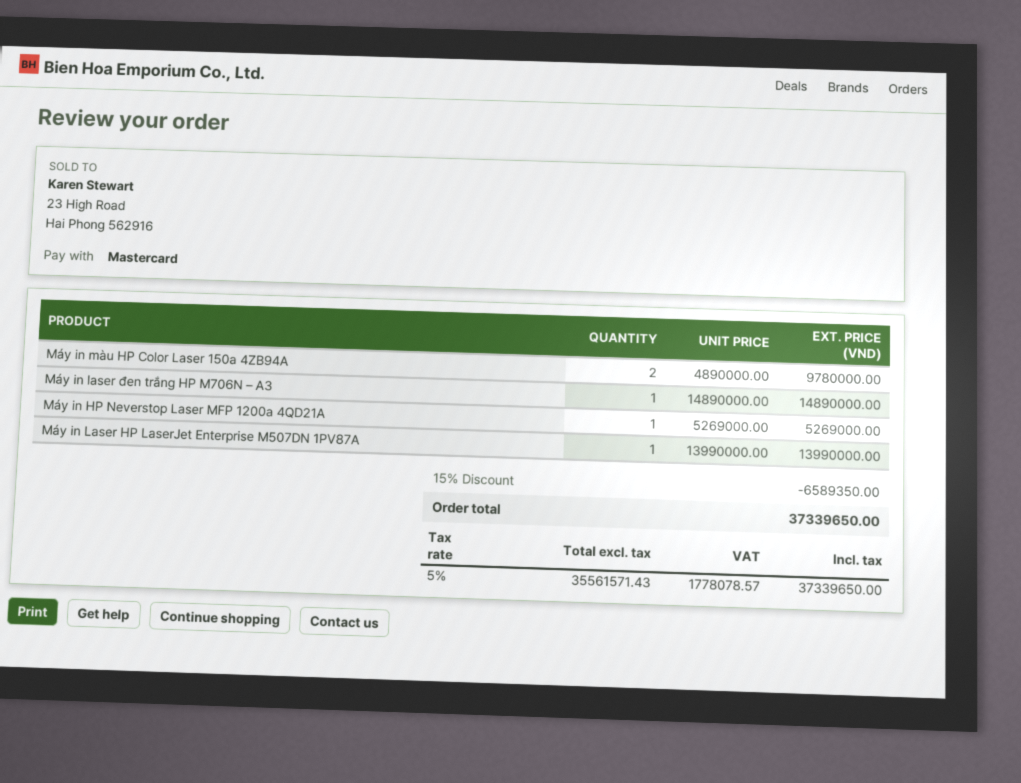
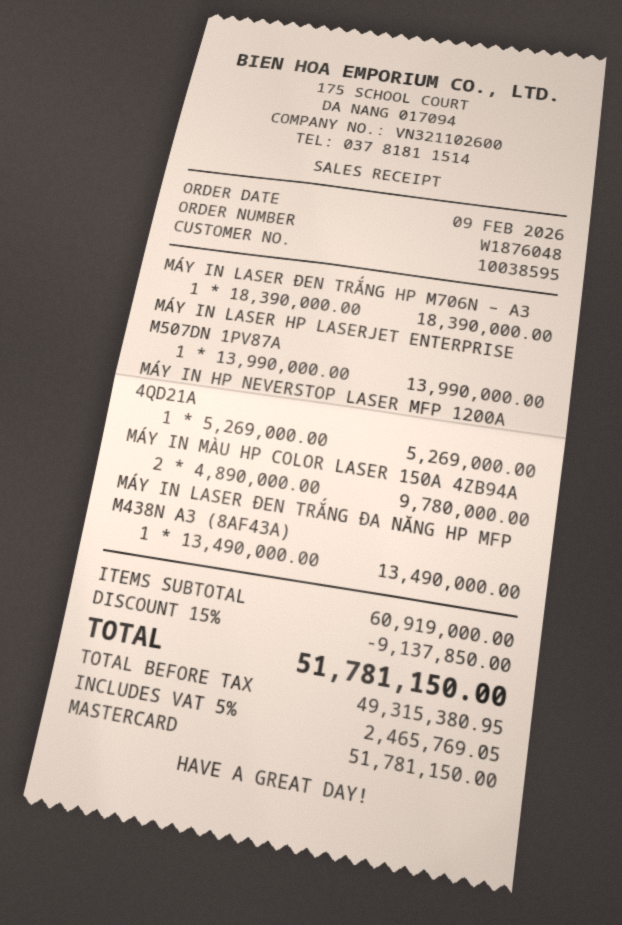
Máy in laser đen trắng HP M706N – A3: 1 x 14890000.00 = 14890000.00 -> 1 x 18390000.00 = 18390000.00
MÁY IN LASER ĐEN TRẮNG ĐA NĂNG HP MFP M438N A3 (8AF43A): none -> 1 x 13490000.00 = 13490000.00
discount: 15% = 6589350.00 -> 15% = 9137850.00
net: 35561571.43 -> 49315380.95
tax: 5% = 1778078.57 -> 5% = 2465769.05
total: 37339650.00 -> 51781150.00

